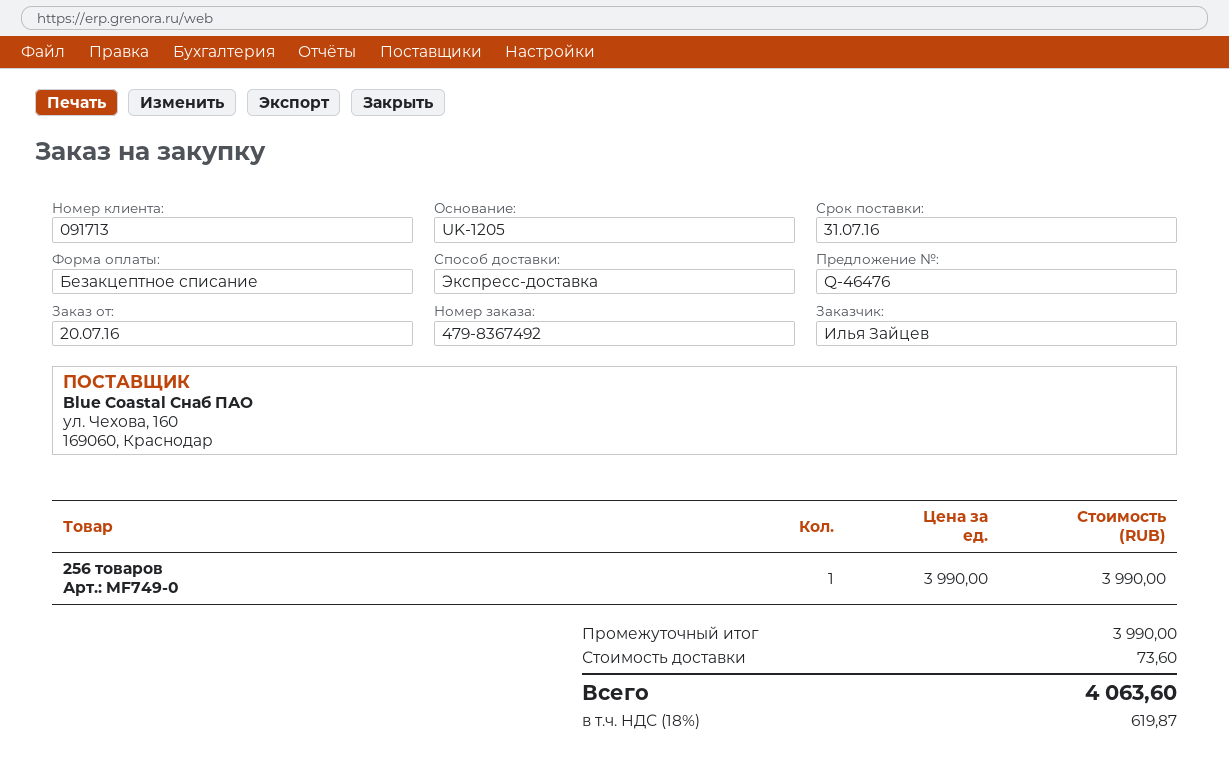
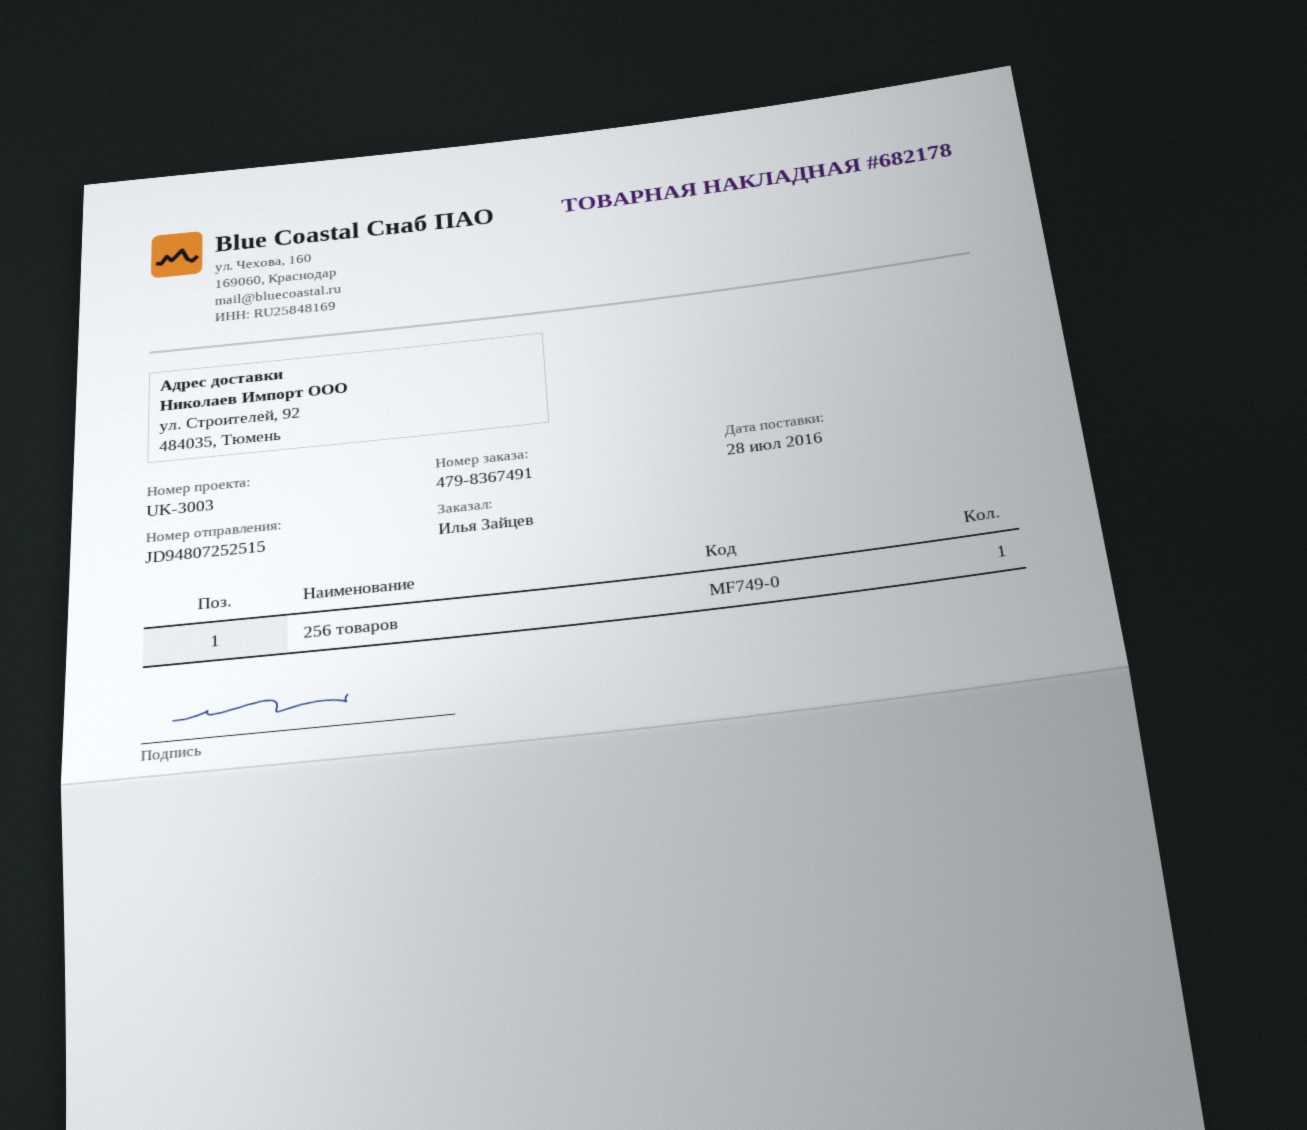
order number: 479-8367492 -> 479-8367491
delivery date: 2016-07-31 -> 2016-07-28
reference: UK-1205 -> UK-3003

